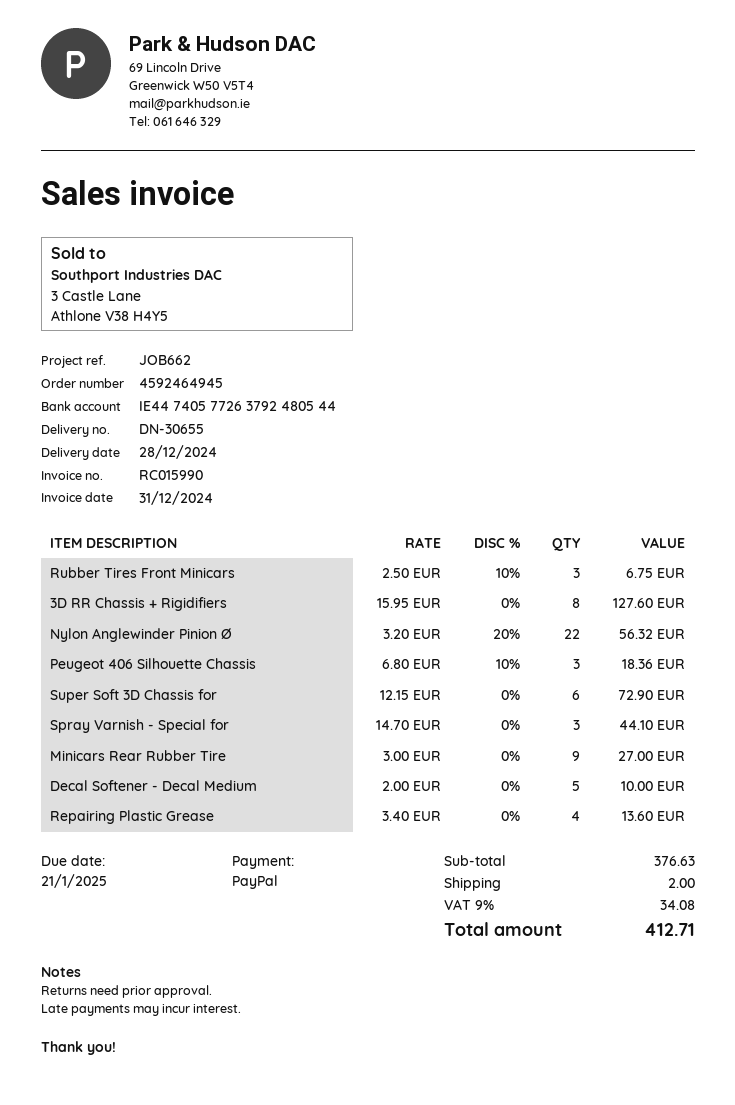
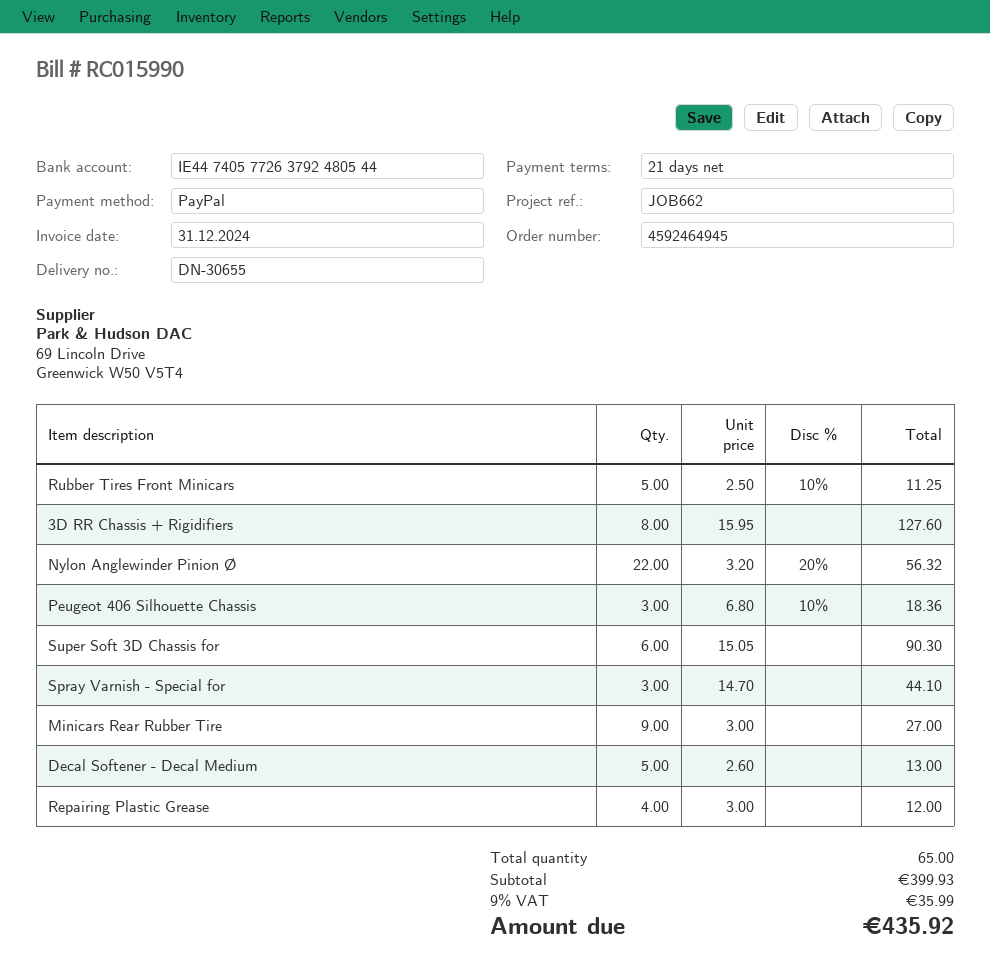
Rubber Tires Front Minicars: 3 x 2.50 - 10% = 6.75 -> 5 x 2.50 - 10% = 11.25
Super Soft 3D Chassis for: 6 x 12.15 = 72.90 -> 6 x 15.05 = 90.30
Decal Softener - Decal Medium: 5 x 2.00 = 10.00 -> 5 x 2.60 = 13.00
Repairing Plastic Grease: 4 x 3.40 = 13.60 -> 4 x 3.00 = 12.00
subtotal: 376.63 -> 399.93
shipping: 2.00 -> none
tax: 9% = 34.08 -> 9% = 35.99
total: 412.71 -> 435.92

